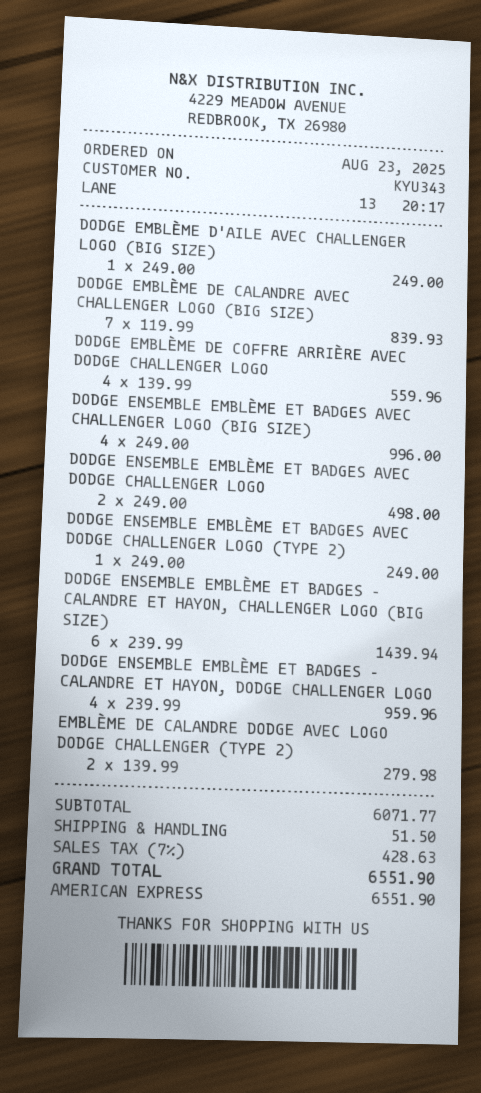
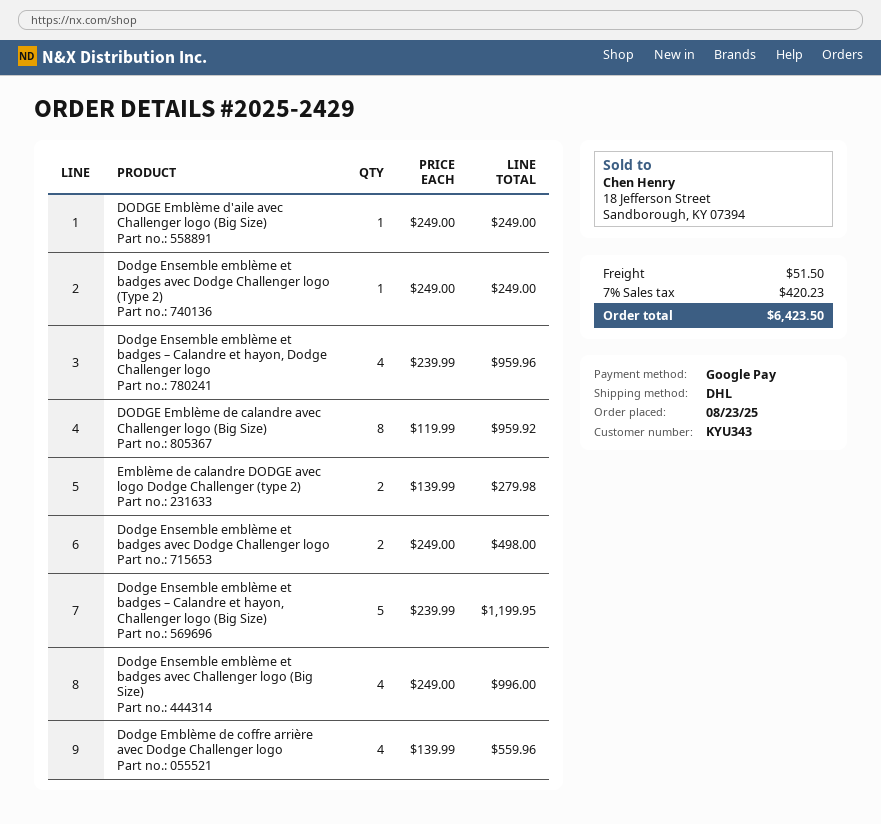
payment method: American Express -> Google Pay
DODGE EMBLÈME DE CALANDRE AVEC CHALLENGER LOGO (BIG SIZE): 7 x 119.99 = 839.93 -> 8 x 119.99 = 959.92
DODGE ENSEMBLE EMBLÈME ET BADGES – CALANDRE ET HAYON, CHALLENGER LOGO (BIG SIZE): 6 x 239.99 = 1439.94 -> 5 x 239.99 = 1199.95
tax: 7% = 428.63 -> 7% = 420.23
total: 6551.90 -> 6423.50

